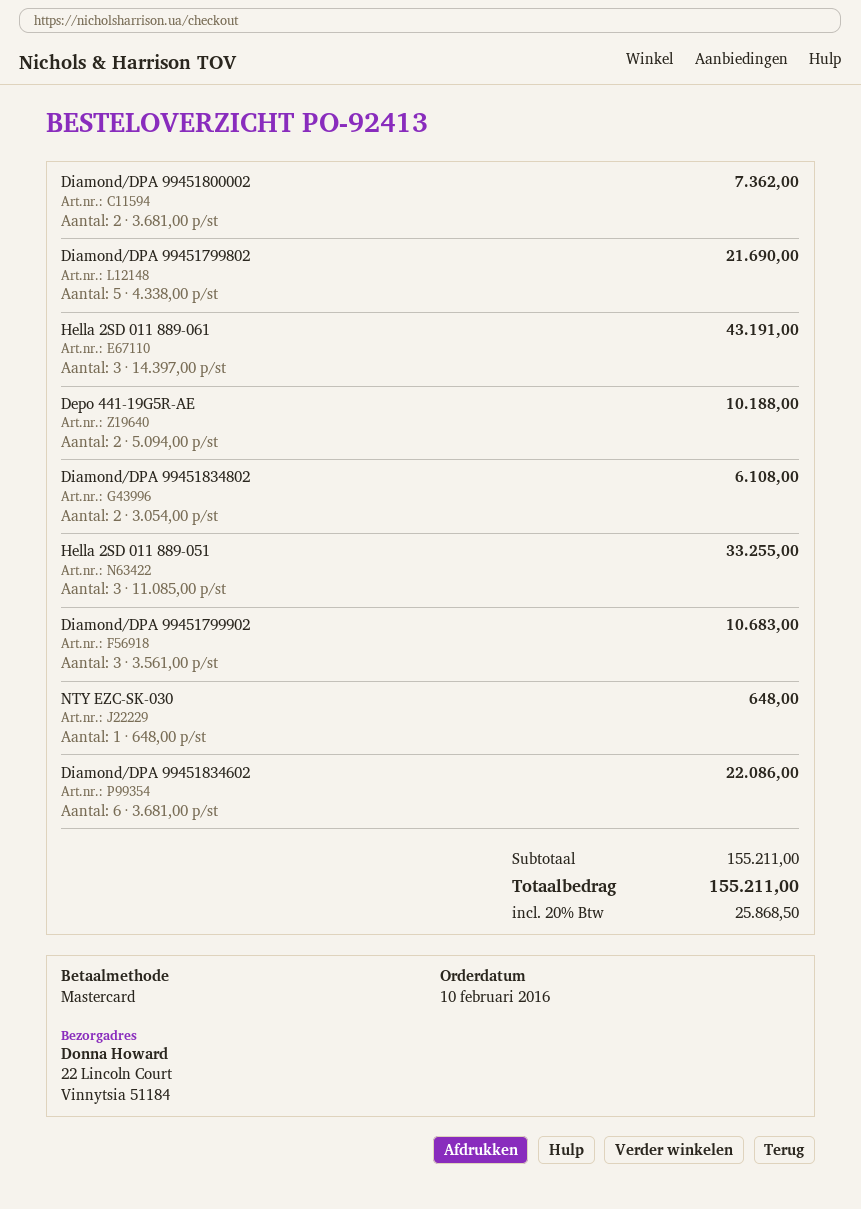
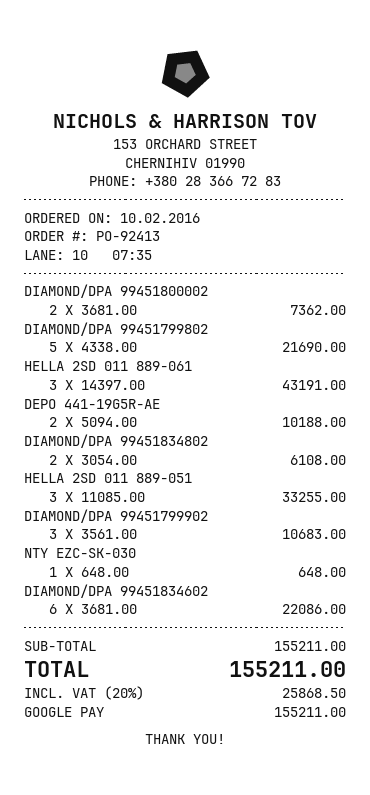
payment method: Mastercard -> Google Pay

